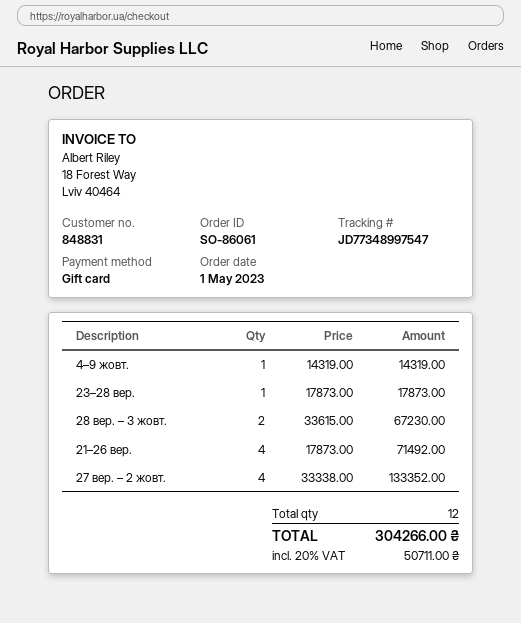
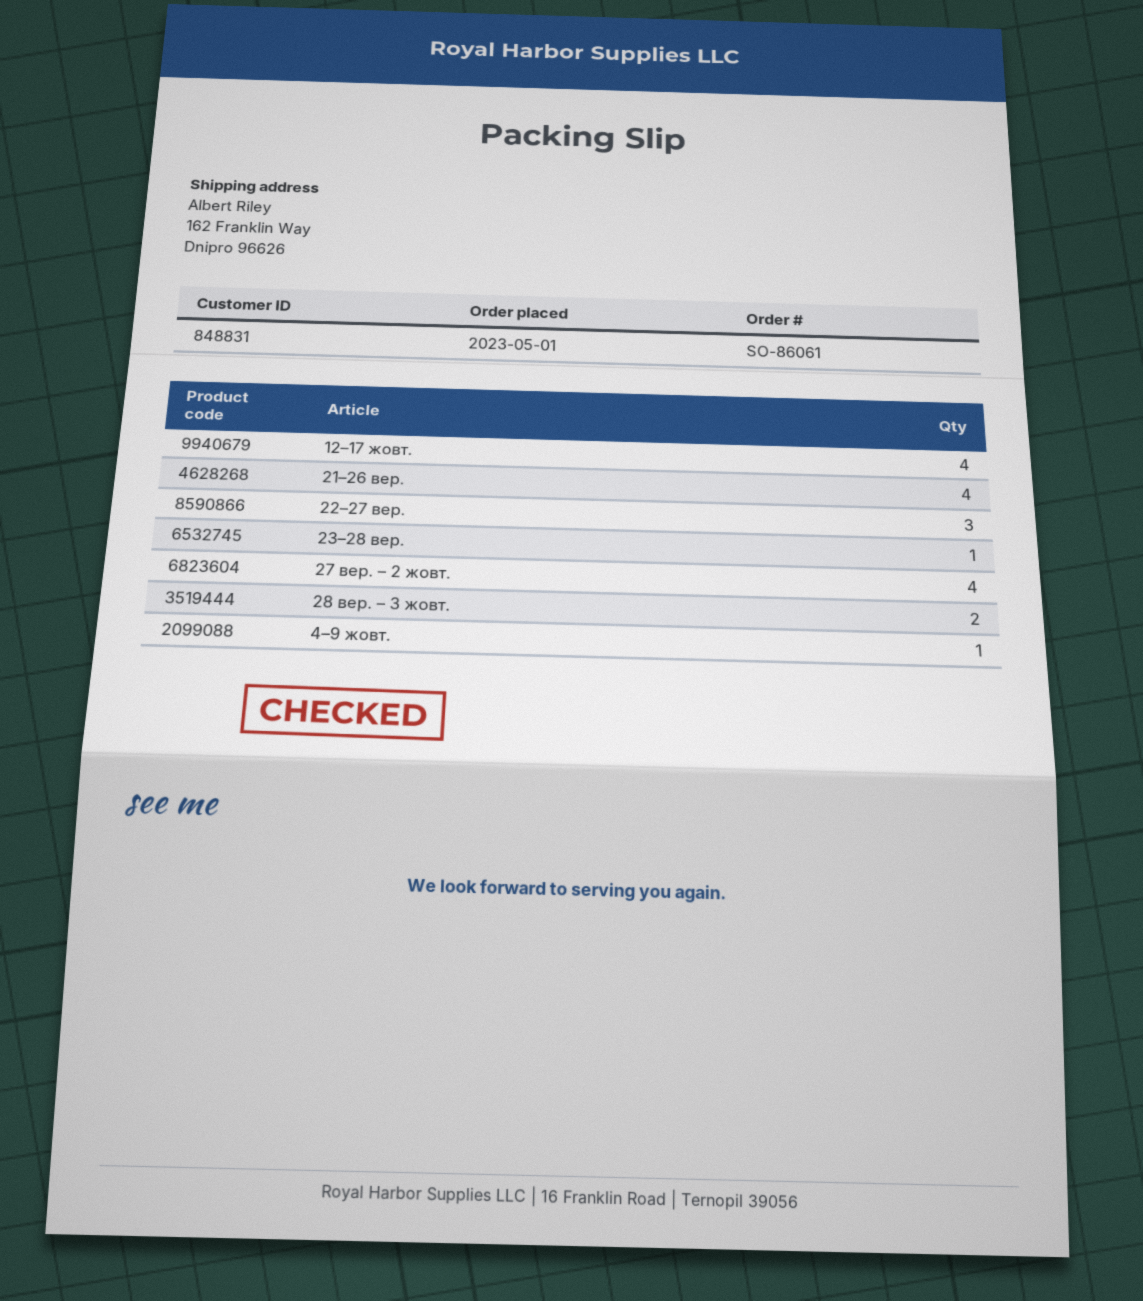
12–17 жовт.: none -> 4
22–27 вер.: none -> 3

